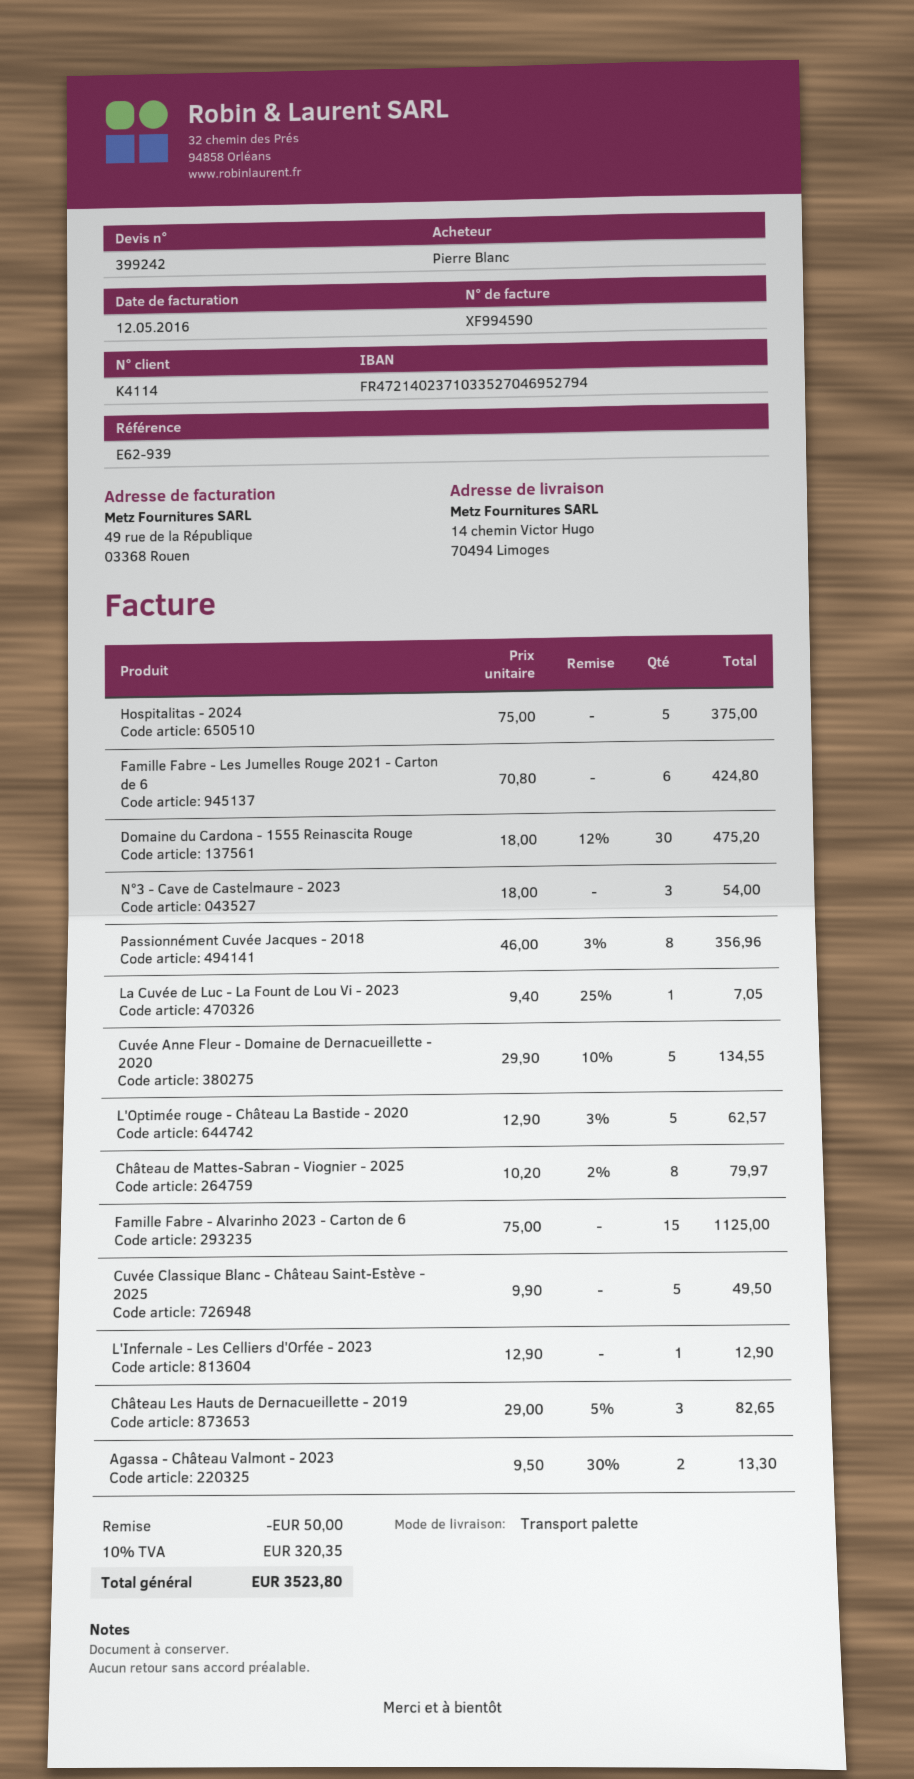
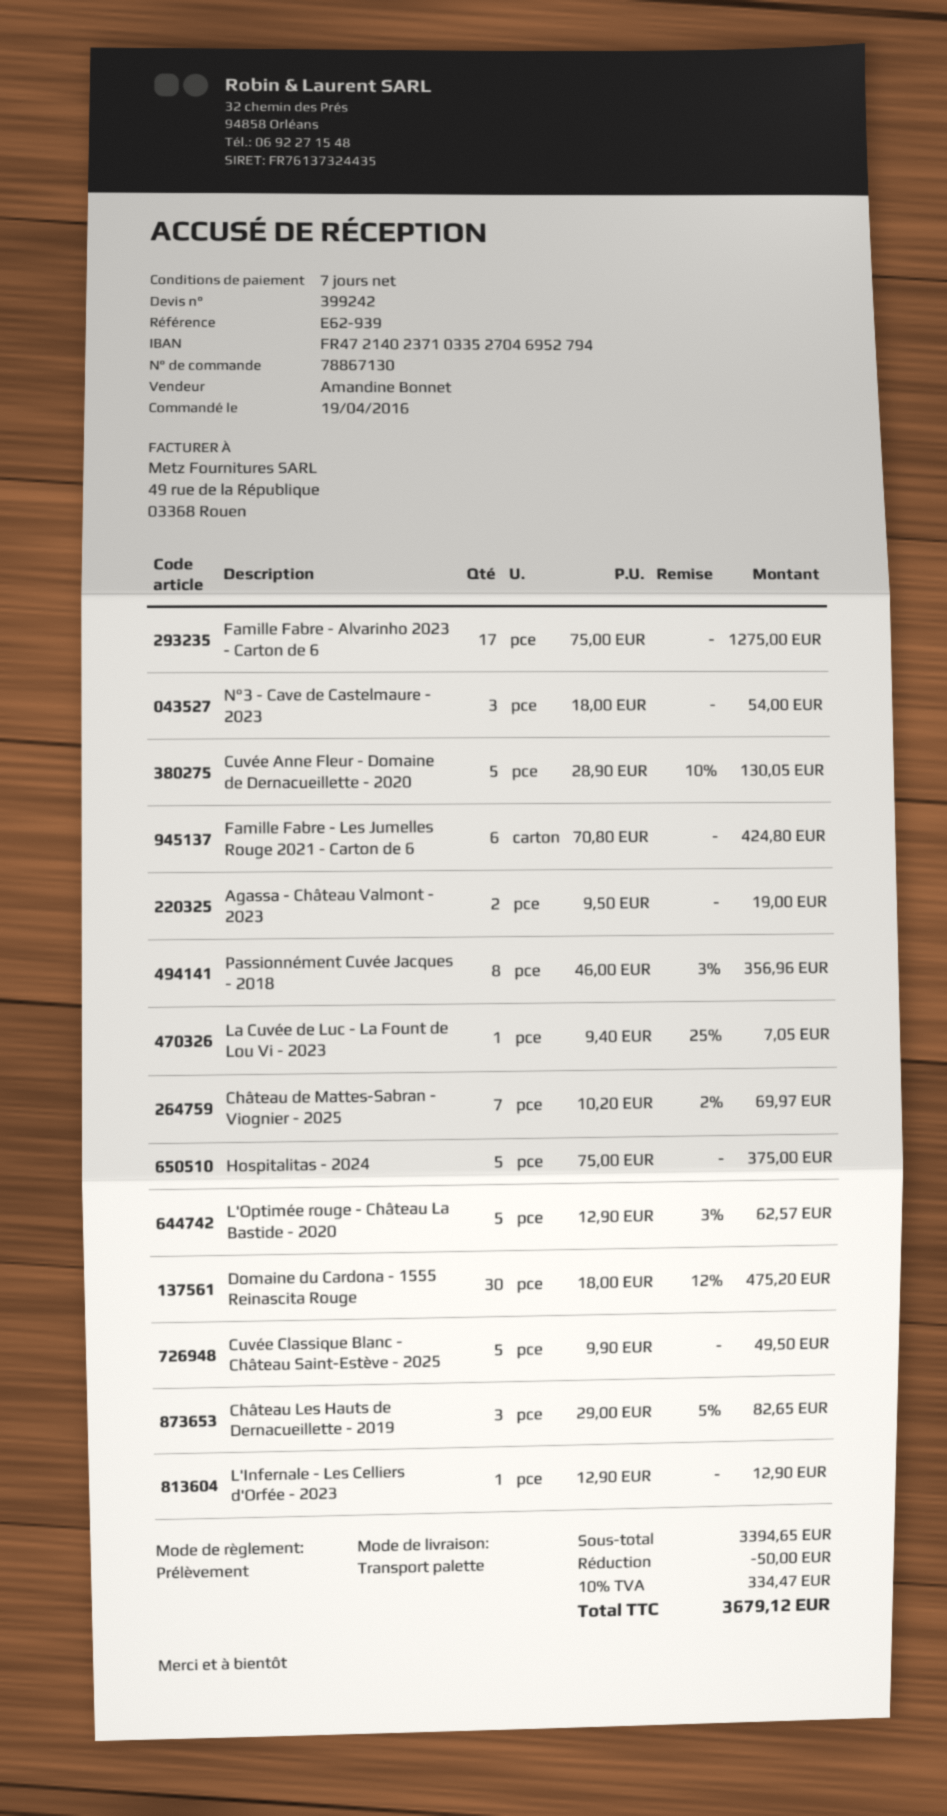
Cuvée Anne Fleur - Domaine de Dernacueillette - 2020: 5 x 29.90 - 10% = 134.55 -> 5 x 28.90 - 10% = 130.05
Château de Mattes-Sabran - Viognier - 2025: 8 x 10.20 - 2% = 79.97 -> 7 x 10.20 - 2% = 69.97
Famille Fabre - Alvarinho 2023 - Carton de 6: 15 x 75.00 = 1125.00 -> 17 x 75.00 = 1275.00
Agassa - Château Valmont - 2023: 2 x 9.50 - 30% = 13.30 -> 2 x 9.50 = 19.00
tax: 10% = 320.35 -> 10% = 334.47
total: 3523.80 -> 3679.12

